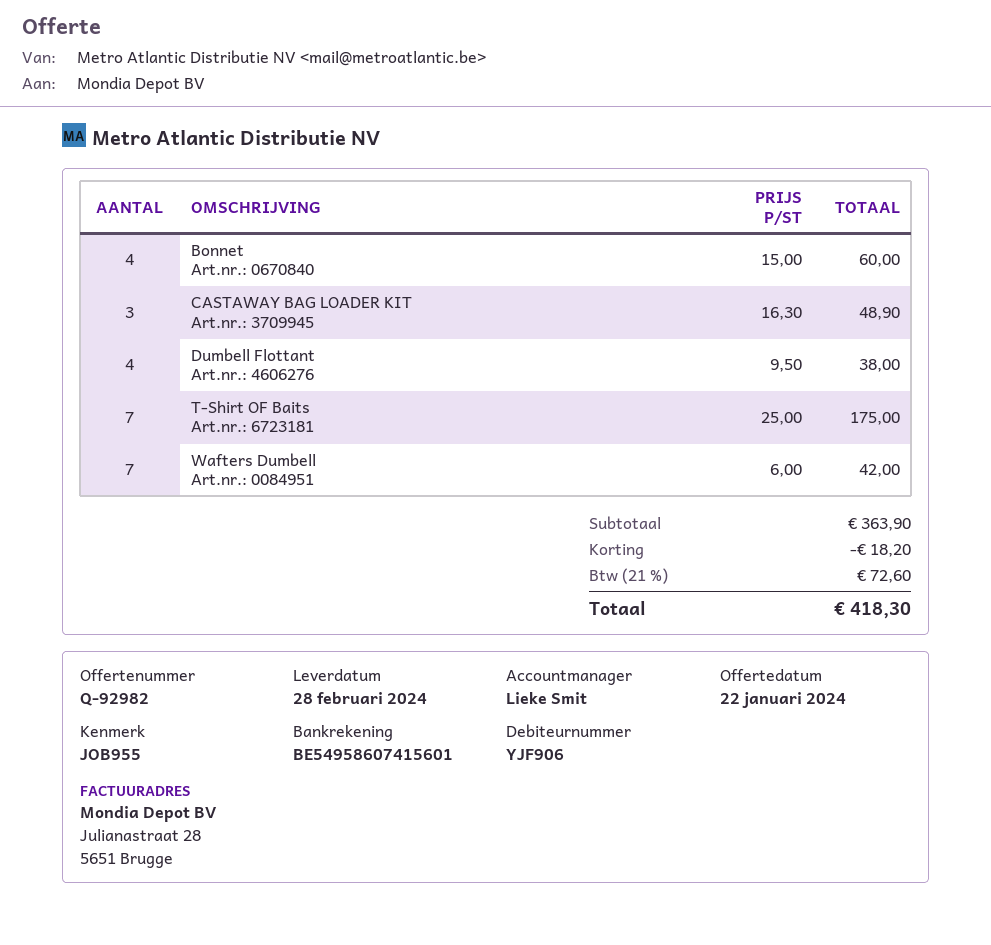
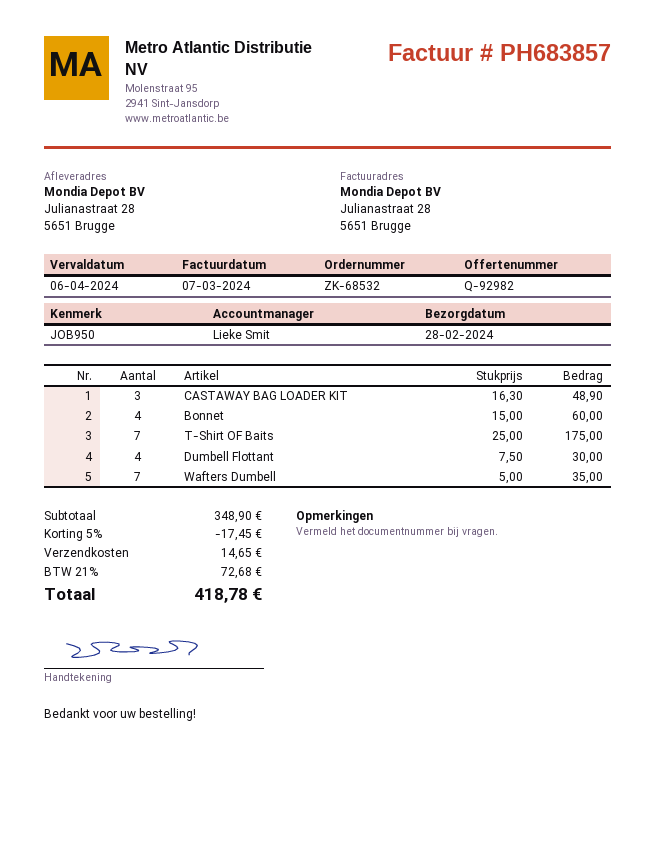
reference: JOB955 -> JOB950
Dumbell Flottant: 4 x 9.50 = 38.00 -> 4 x 7.50 = 30.00
Wafters Dumbell: 7 x 6.00 = 42.00 -> 7 x 5.00 = 35.00
subtotal: 363.90 -> 348.90
discount: 18.20 -> 17.45
shipping: none -> 14.65
tax: 21% = 72.60 -> 21% = 72.68
total: 418.30 -> 418.78

